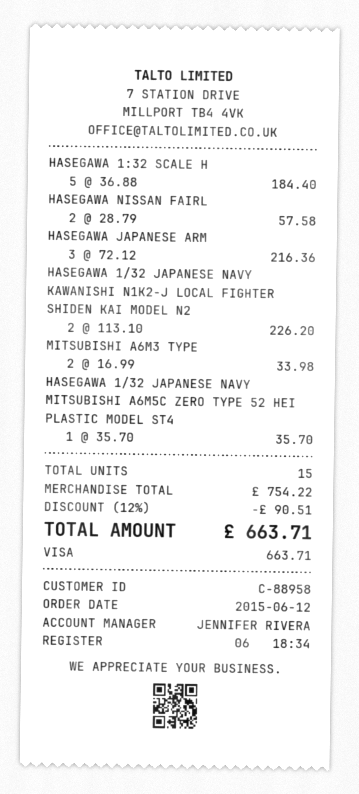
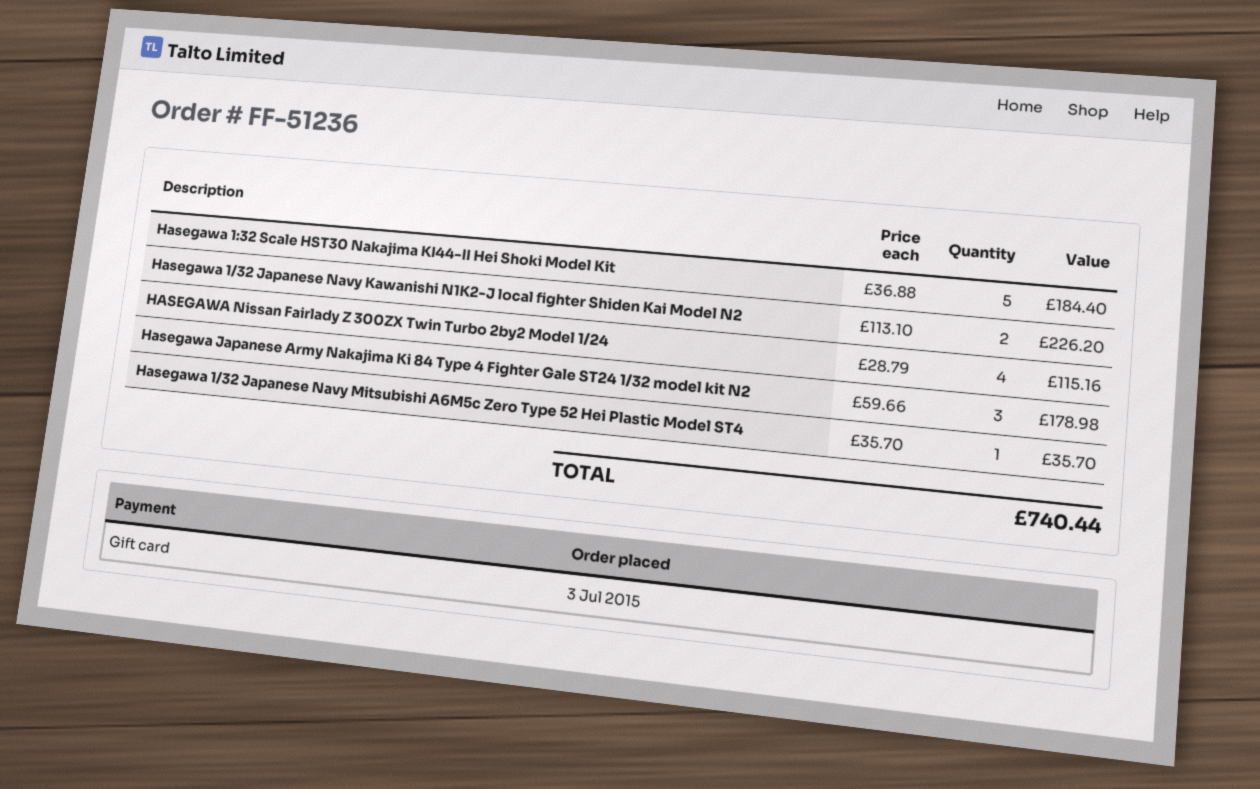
order date: 2015-06-12 -> 2015-07-03
payment method: Visa -> gift card
HASEGAWA NISSAN FAIRL: 2 x 28.79 = 57.58 -> 4 x 28.79 = 115.16
HASEGAWA JAPANESE ARM: 3 x 72.12 = 216.36 -> 3 x 59.66 = 178.98
MITSUBISHI A6M3 TYPE: 2 x 16.99 = 33.98 -> none
discount: 12% = 90.51 -> none
total: 663.71 -> 740.44

